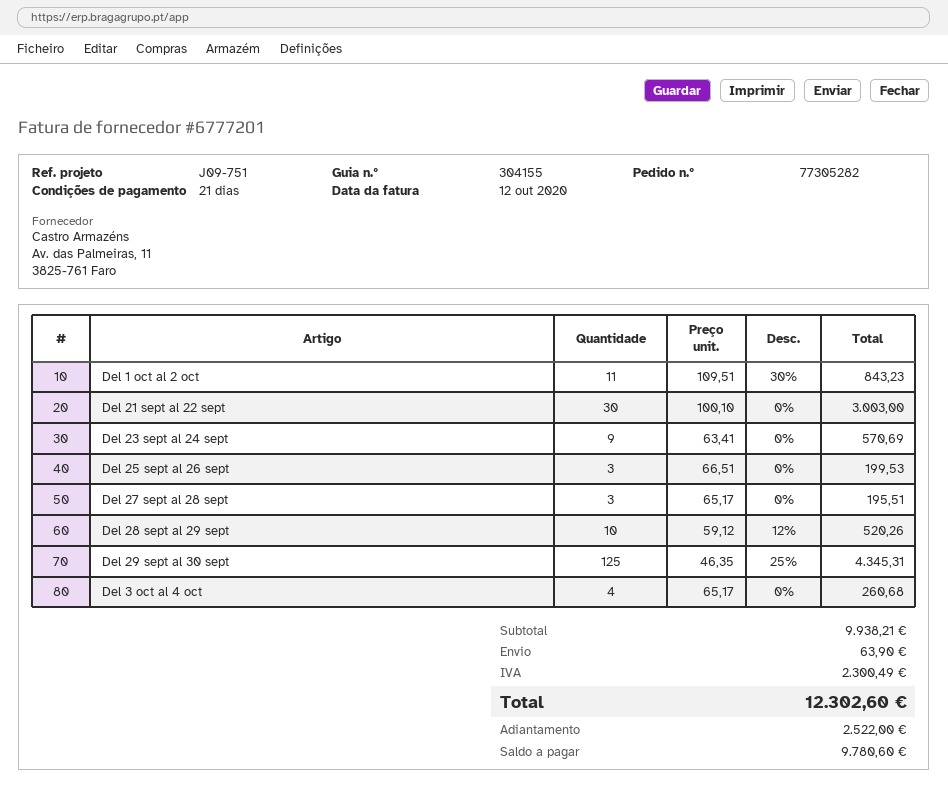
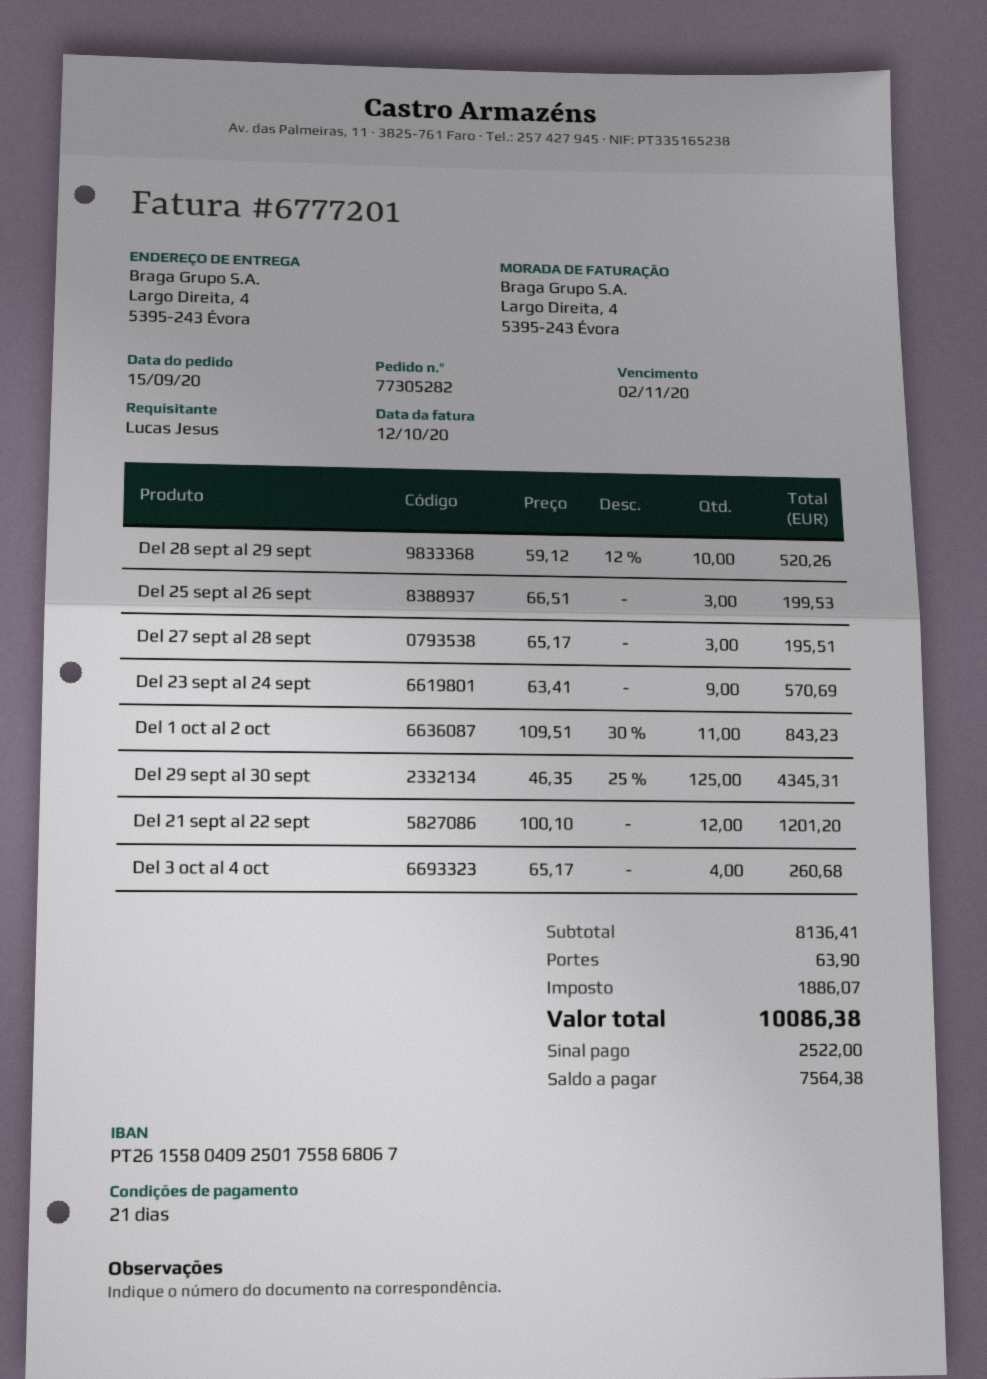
Del 21 sept al 22 sept: 30 x 100.10 = 3003.00 -> 12 x 100.10 = 1201.20
subtotal: 9938.21 -> 8136.41
tax: 2300.49 -> 1886.07
total: 12302.60 -> 10086.38
balance: 9780.60 -> 7564.38

